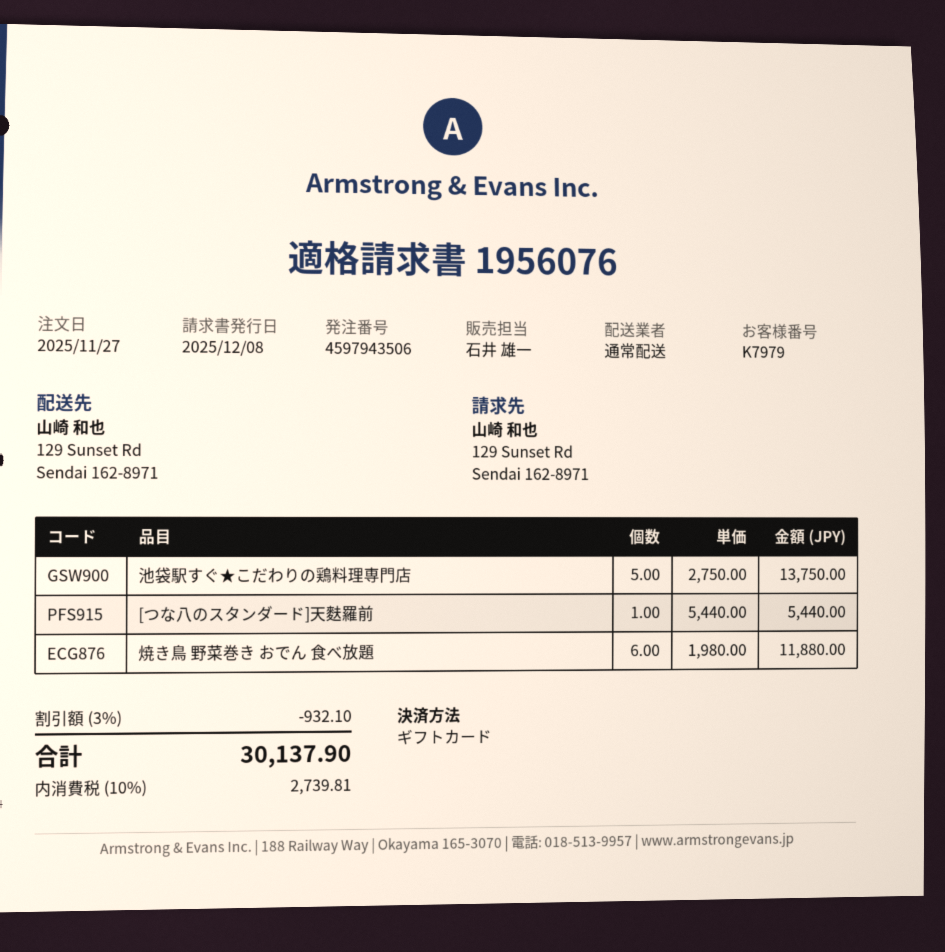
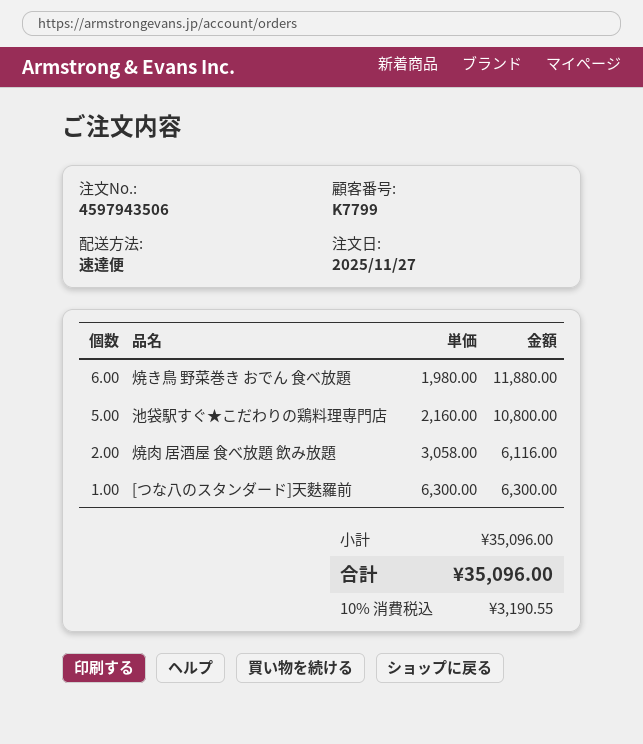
customer number: K7979 -> K7799
shipping method: standard -> express
池袋駅すぐ★こだわりの鶏料理専門店: 5 x 2750.00 = 13750.00 -> 5 x 2160.00 = 10800.00
[つな八のスタンダード]天麩羅前: 1 x 5440.00 = 5440.00 -> 1 x 6300.00 = 6300.00
焼肉 居酒屋 食べ放題 飲み放題: none -> 2 x 3058.00 = 6116.00
discount: 3% = 932.10 -> none
tax: 10% = 2739.81 -> 10% = 3190.55
total: 30137.90 -> 35096.00

